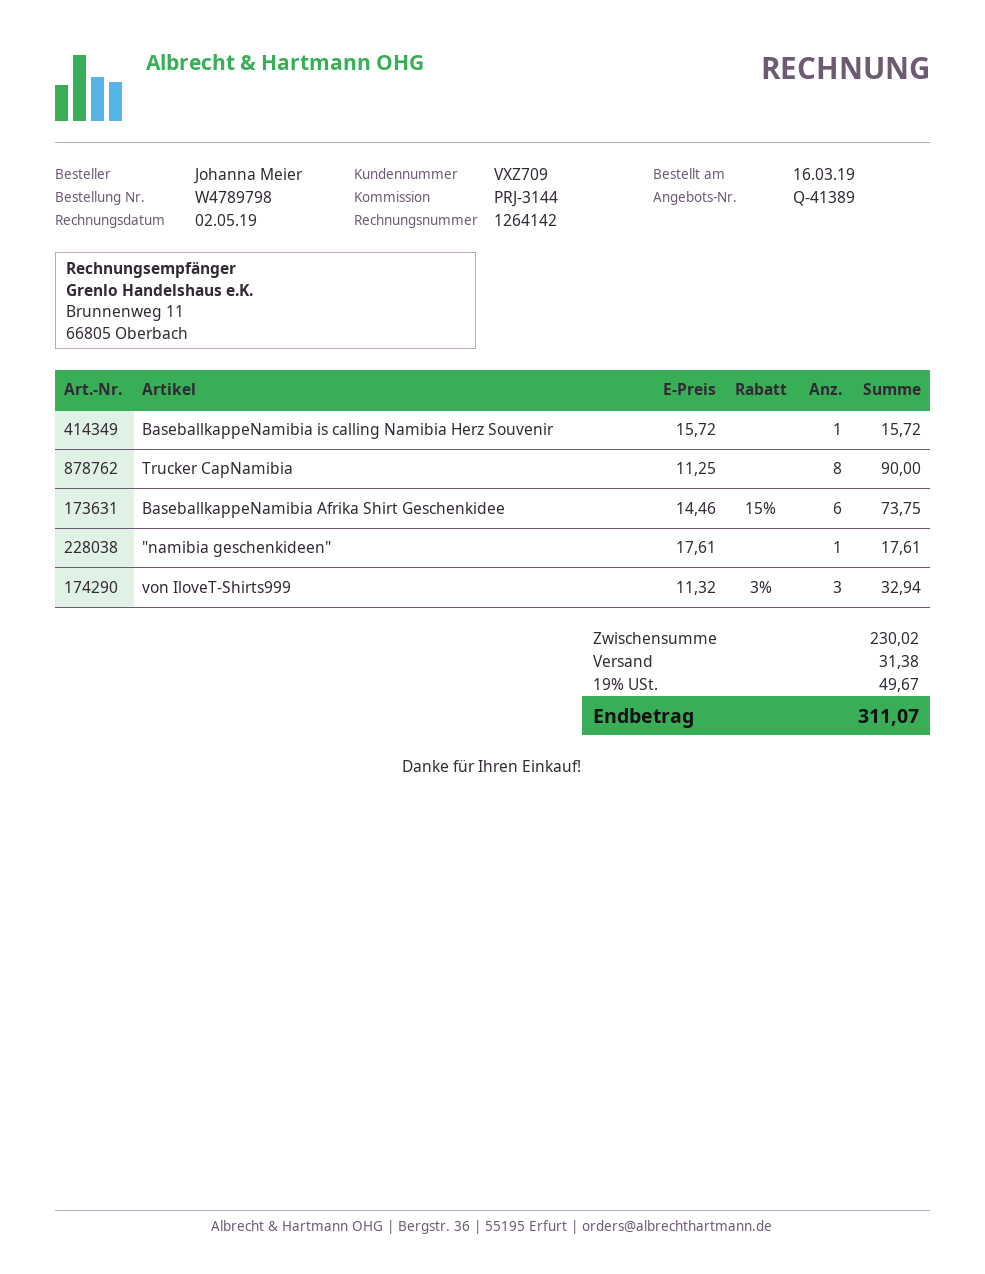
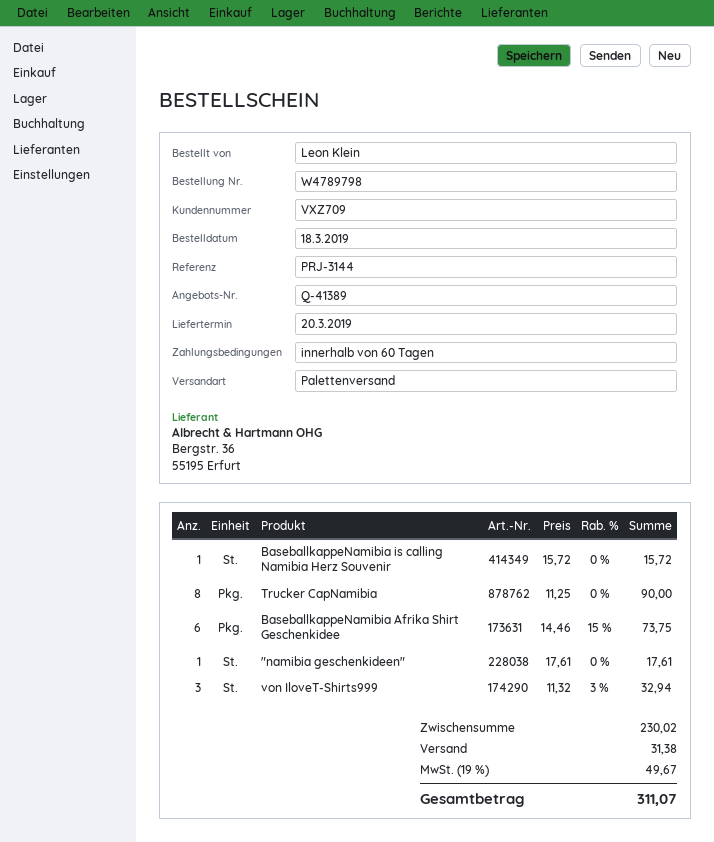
order date: 2019-03-16 -> 2019-03-18
ordered by: Johanna Meier -> Leon Klein

